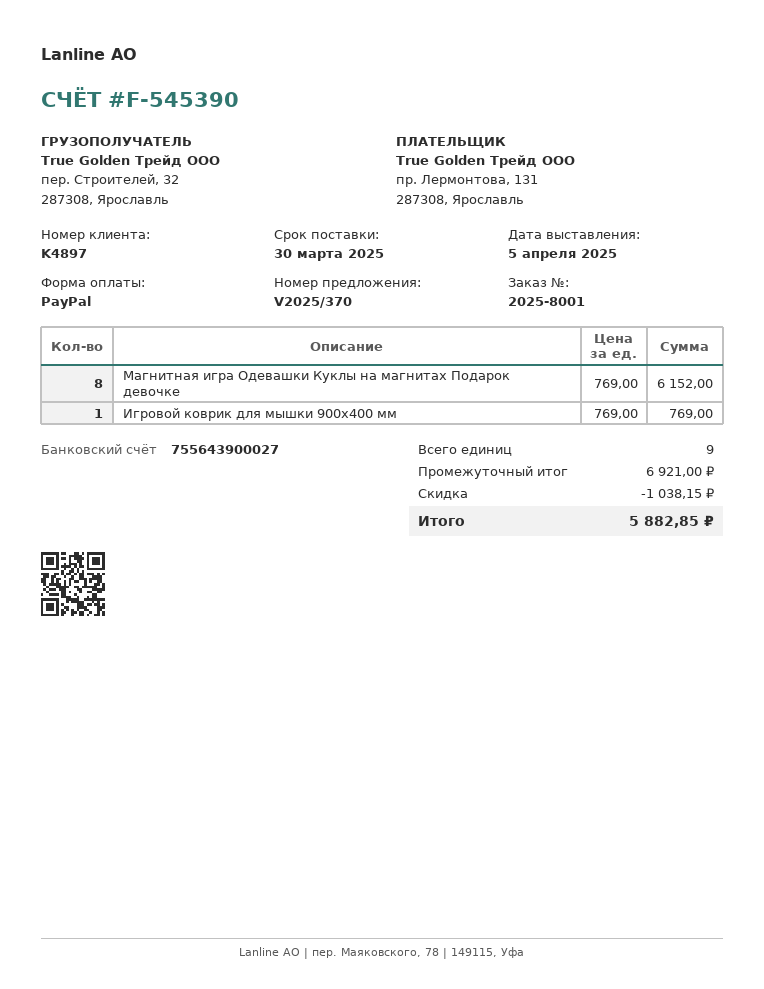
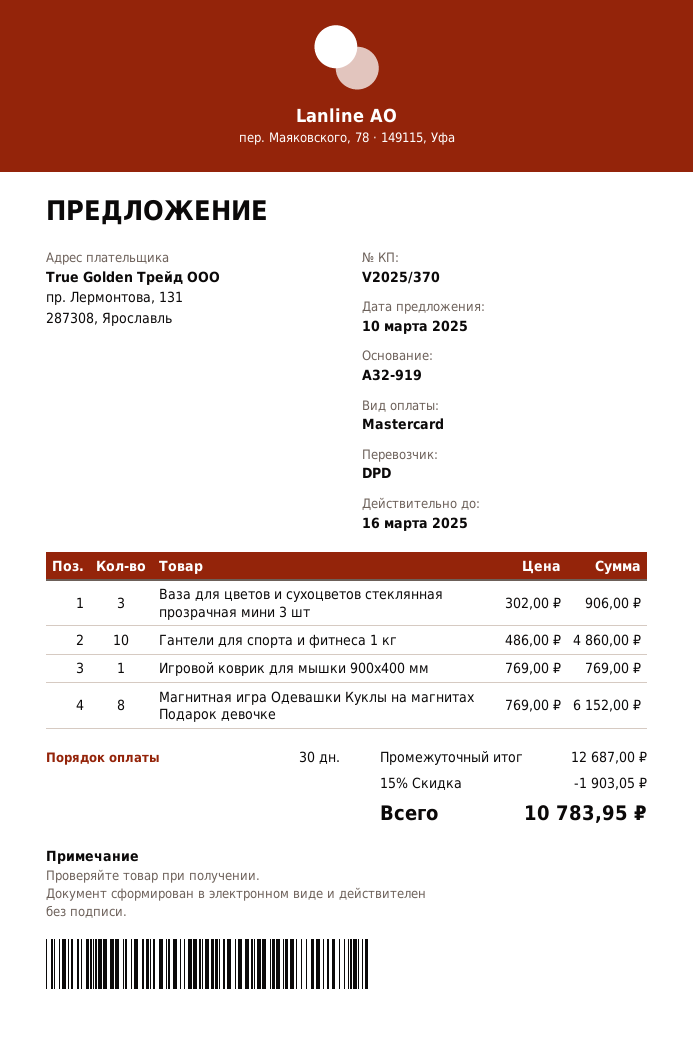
payment method: PayPal -> Mastercard
Ваза для цветов и сухоцветов стеклянная прозрачная мини 3 шт: none -> 3 x 302.00 = 906.00
Гантели для спорта и фитнеса 1 кг: none -> 10 x 486.00 = 4860.00
subtotal: 6921.00 -> 12687.00
discount: 1038.15 -> 1903.05
total: 5882.85 -> 10783.95

